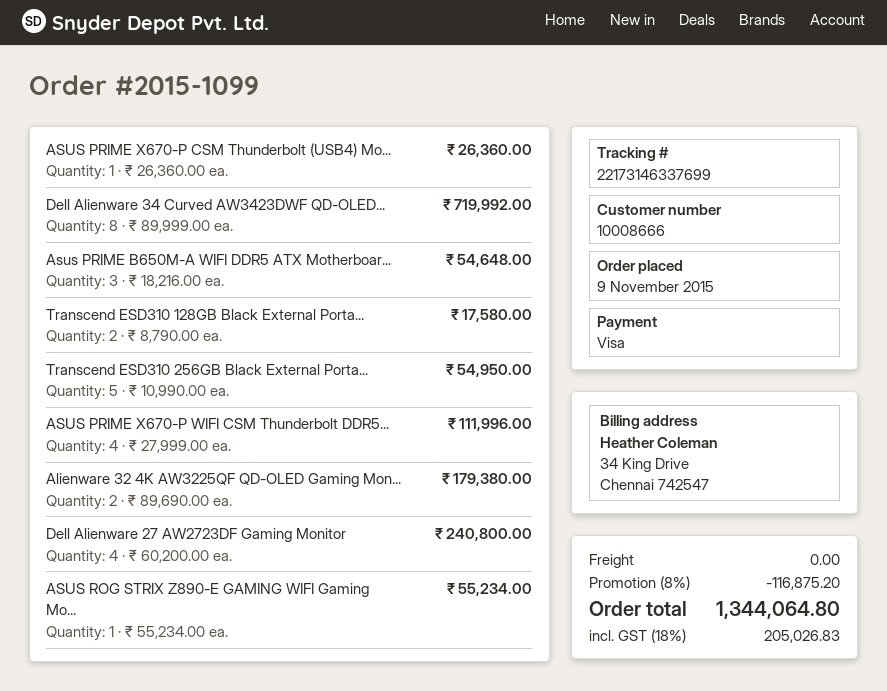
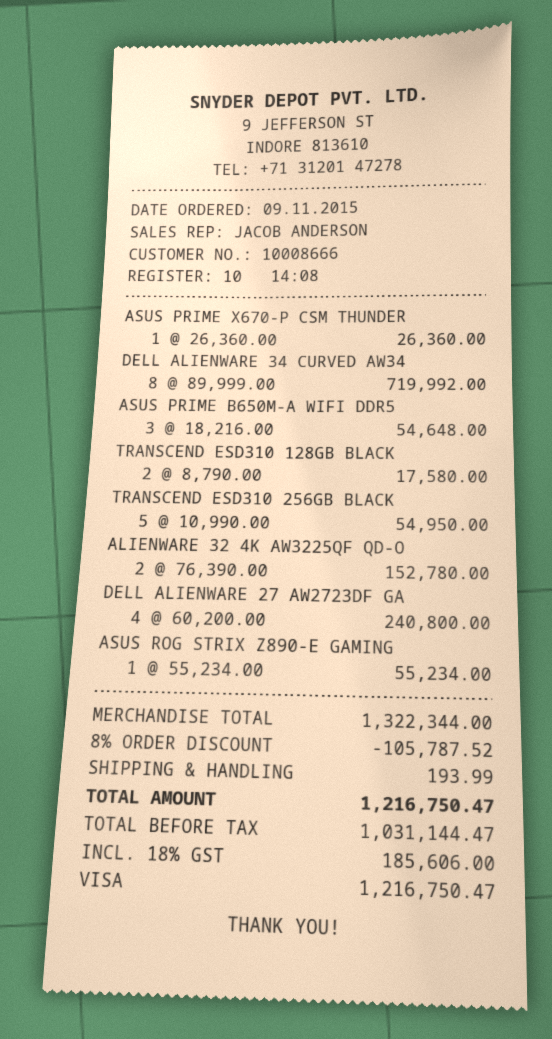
ASUS PRIME X670-P WIFI CSM Thunderbolt DDR5...: 4 x 27999.00 = 111996.00 -> none
Alienware 32 4K AW3225QF QD-OLED Gaming Mon...: 2 x 89690.00 = 179380.00 -> 2 x 76390.00 = 152780.00
discount: 8% = 116875.20 -> 8% = 105787.52
shipping: 0.00 -> 193.99
tax: 18% = 205026.83 -> 18% = 185606.00
total: 1344064.80 -> 1216750.47

